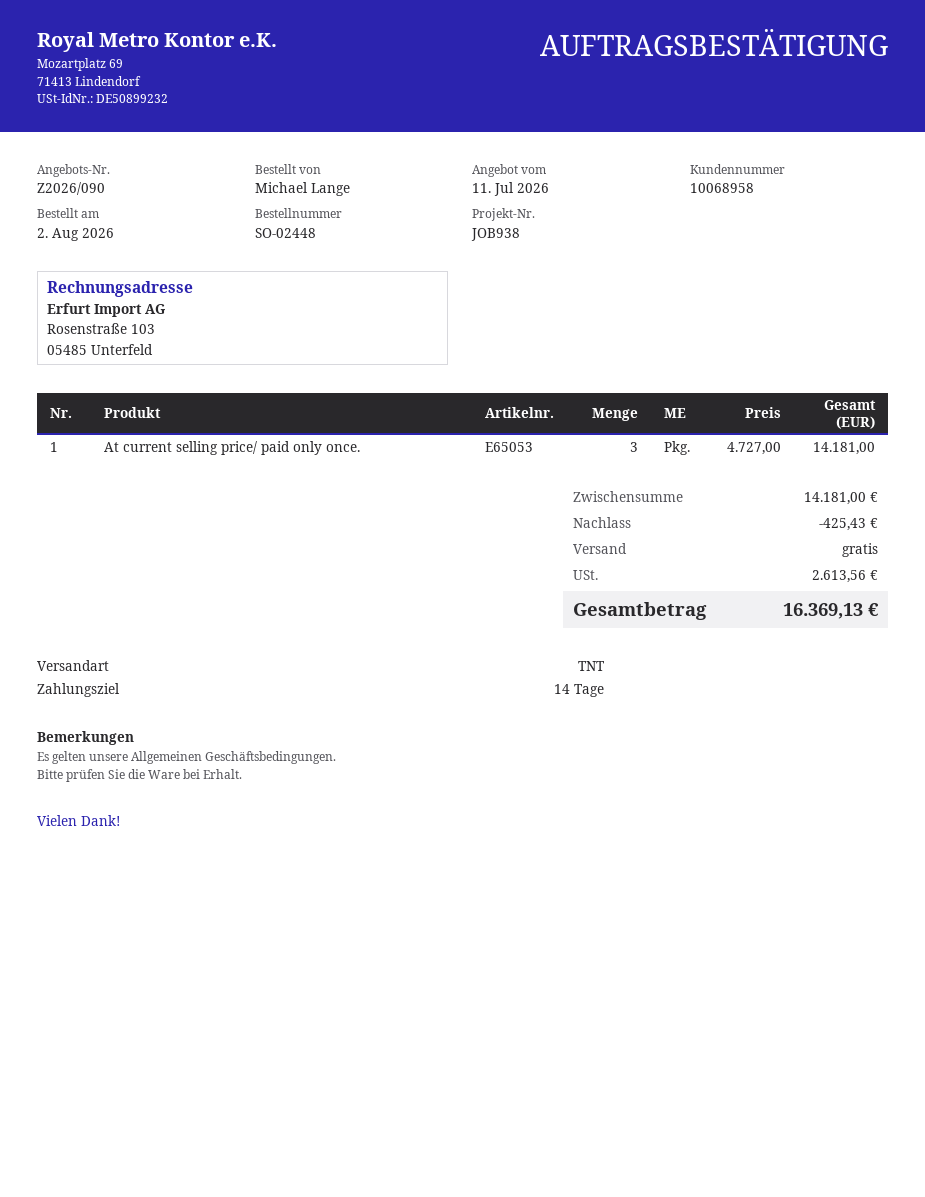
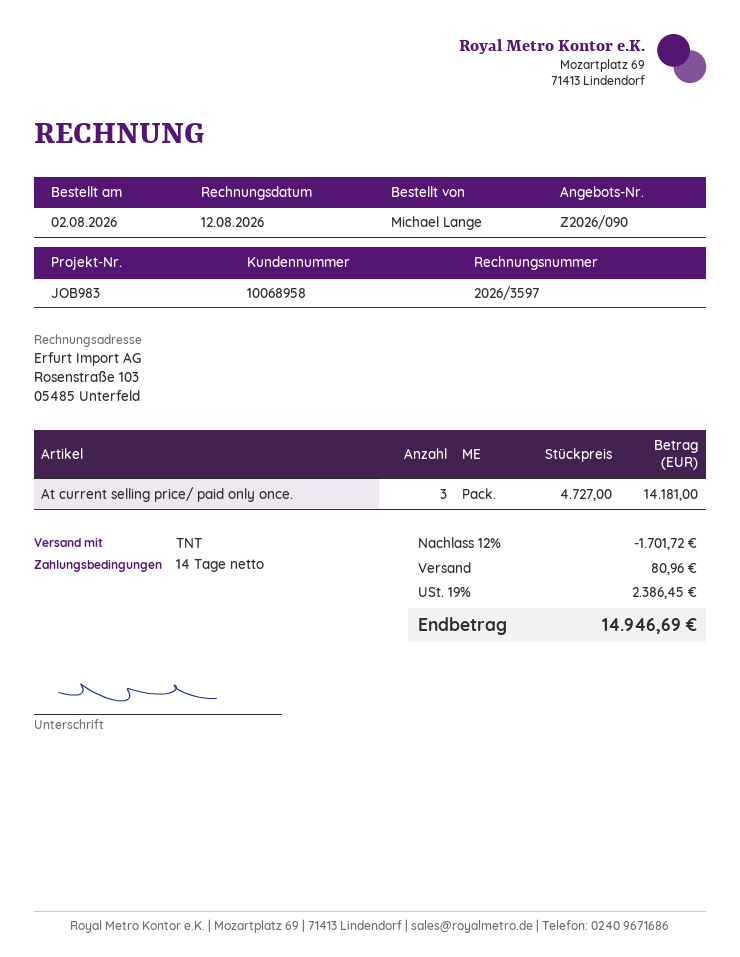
reference: JOB938 -> JOB983
discount: 425.43 -> 1701.72
shipping: 0.00 -> 80.96
tax: 2613.56 -> 2386.45
total: 16369.13 -> 14946.69

